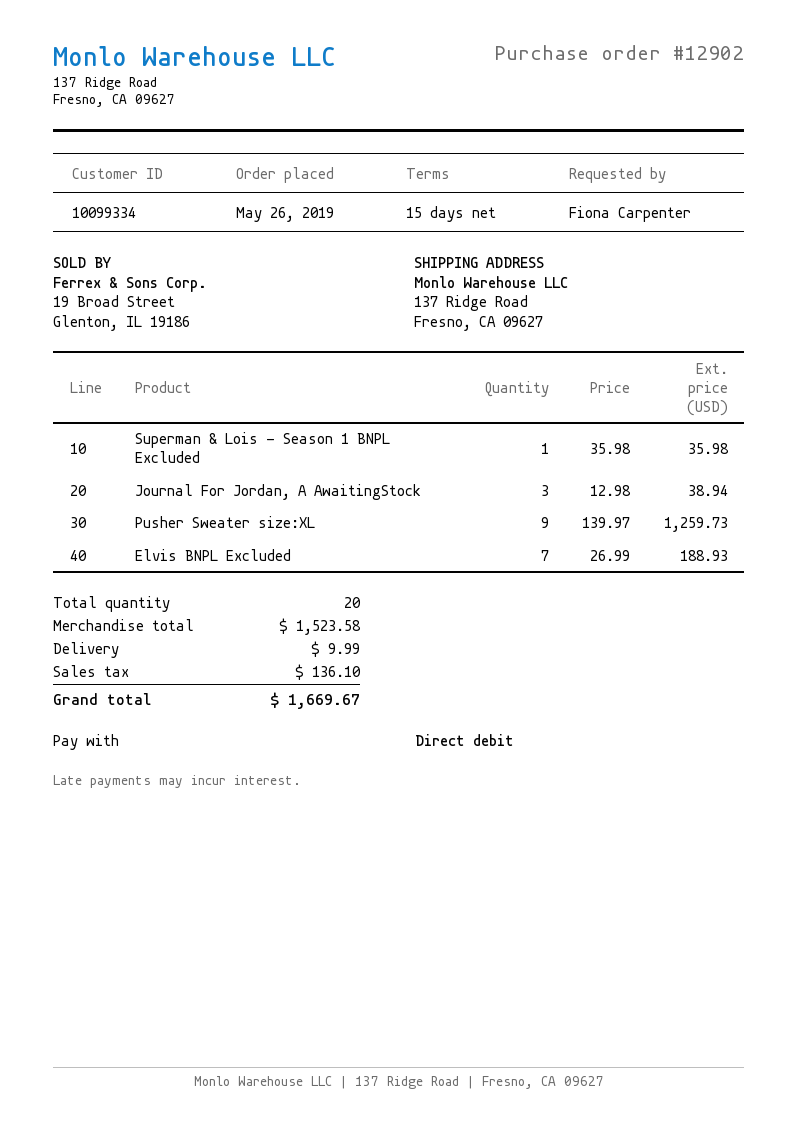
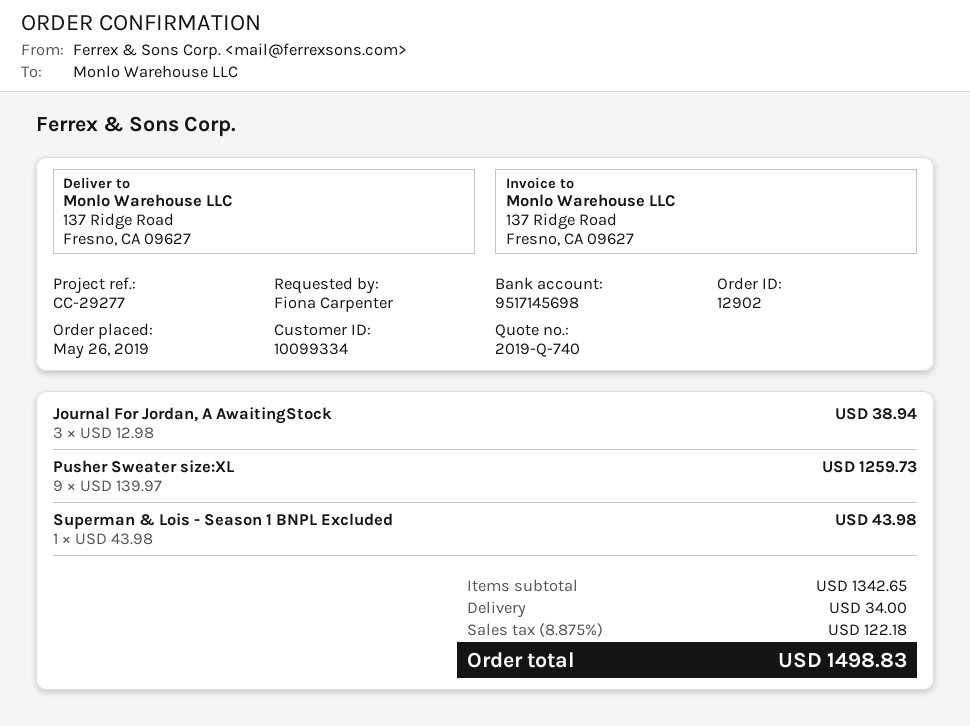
Superman & Lois - Season 1 BNPL Excluded: 1 x 35.98 = 35.98 -> 1 x 43.98 = 43.98
Elvis BNPL Excluded: 7 x 26.99 = 188.93 -> none
subtotal: 1523.58 -> 1342.65
shipping: 9.99 -> 34.00
tax: 136.10 -> 122.18
total: 1669.67 -> 1498.83

